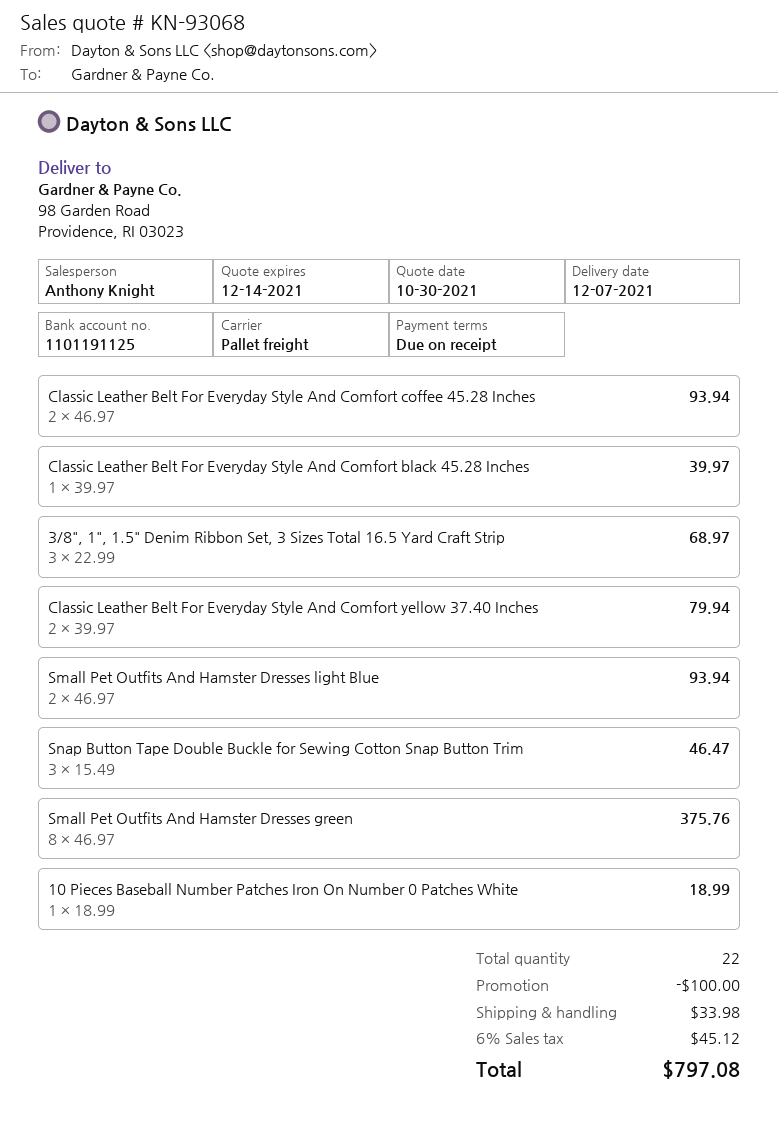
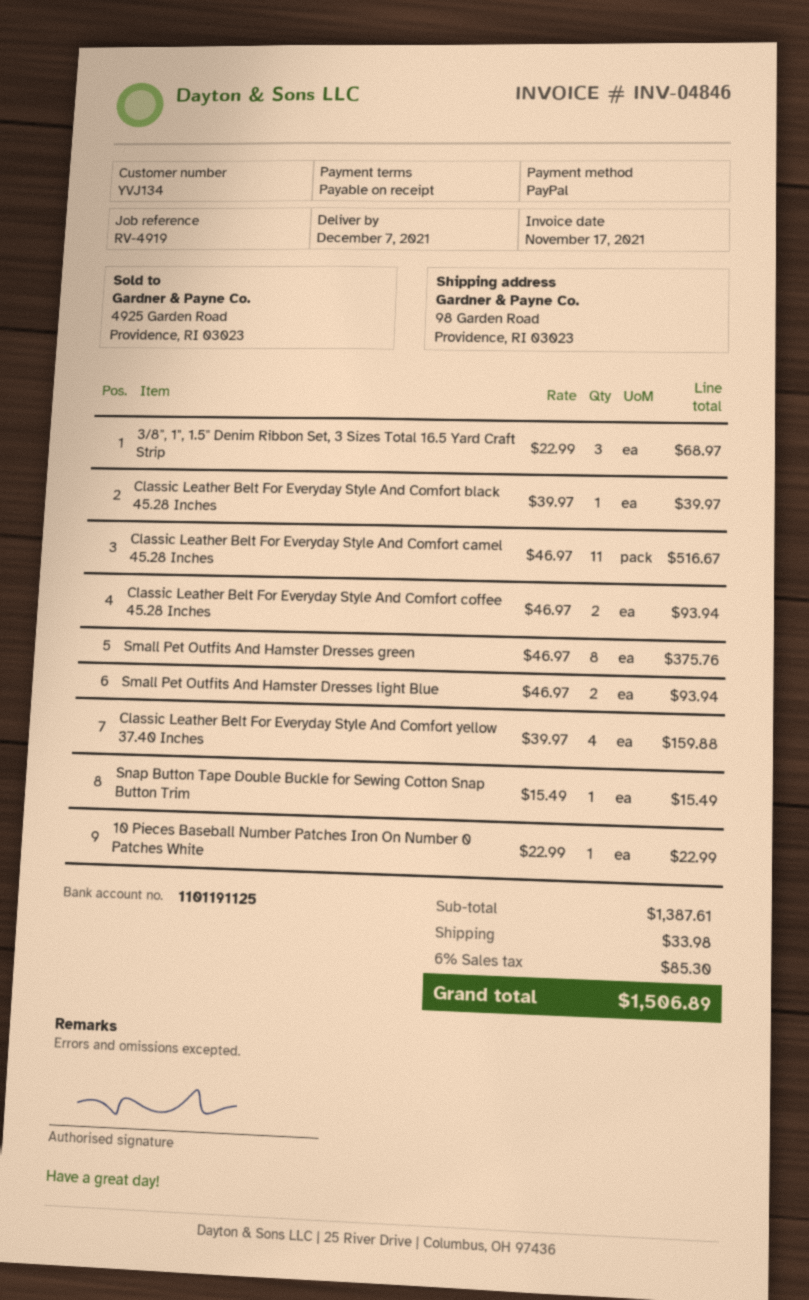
Classic Leather Belt For Everyday Style And Comfort yellow 37.40 Inches: 2 x 39.97 = 79.94 -> 4 x 39.97 = 159.88
Snap Button Tape Double Buckle for Sewing Cotton Snap Button Trim: 3 x 15.49 = 46.47 -> 1 x 15.49 = 15.49
10 Pieces Baseball Number Patches Iron On Number 0 Patches White: 1 x 18.99 = 18.99 -> 1 x 22.99 = 22.99
Classic Leather Belt For Everyday Style And Comfort camel 45.28 Inches: none -> 11 x 46.97 = 516.67
discount: 100.00 -> none
tax: 6% = 45.12 -> 6% = 85.30
total: 797.08 -> 1506.89

